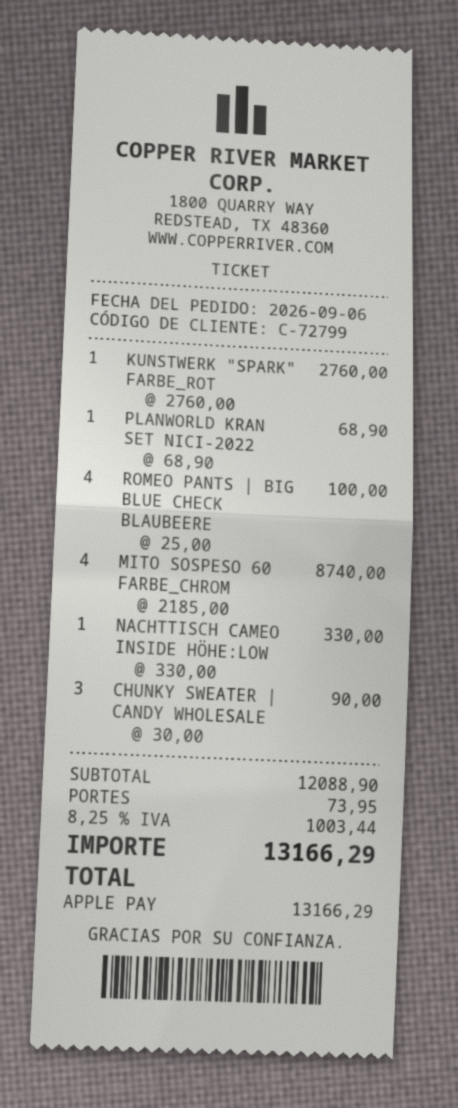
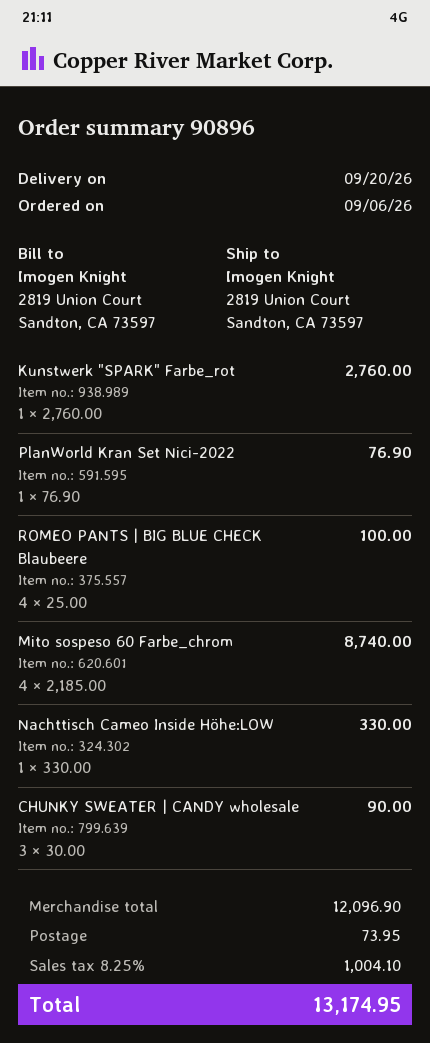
PLANWORLD KRAN SET NICI-2022: 1 x 68.90 = 68.90 -> 1 x 76.90 = 76.90
subtotal: 12088.90 -> 12096.90
tax: 8.25% = 1003.44 -> 8.25% = 1004.10
total: 13166.29 -> 13174.95

